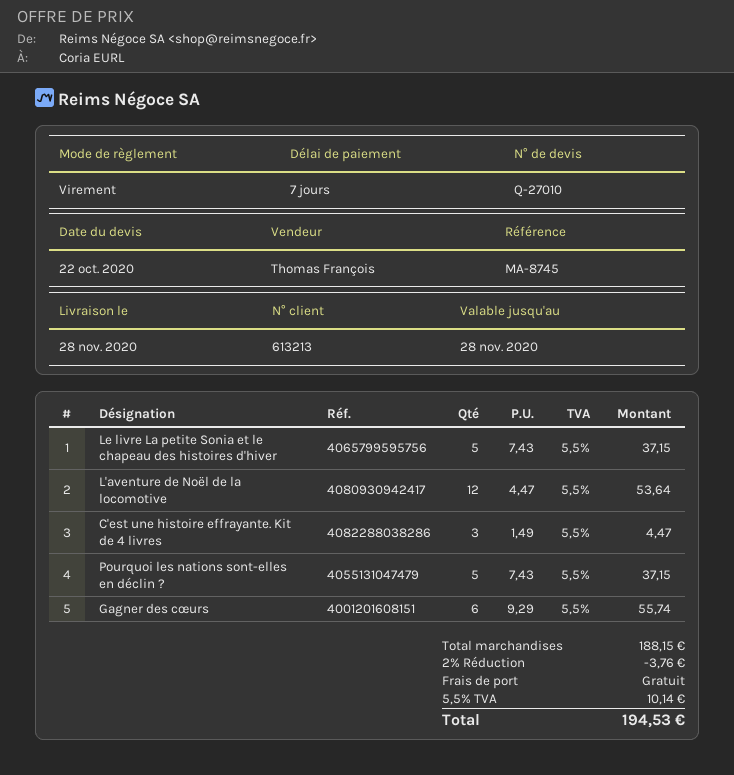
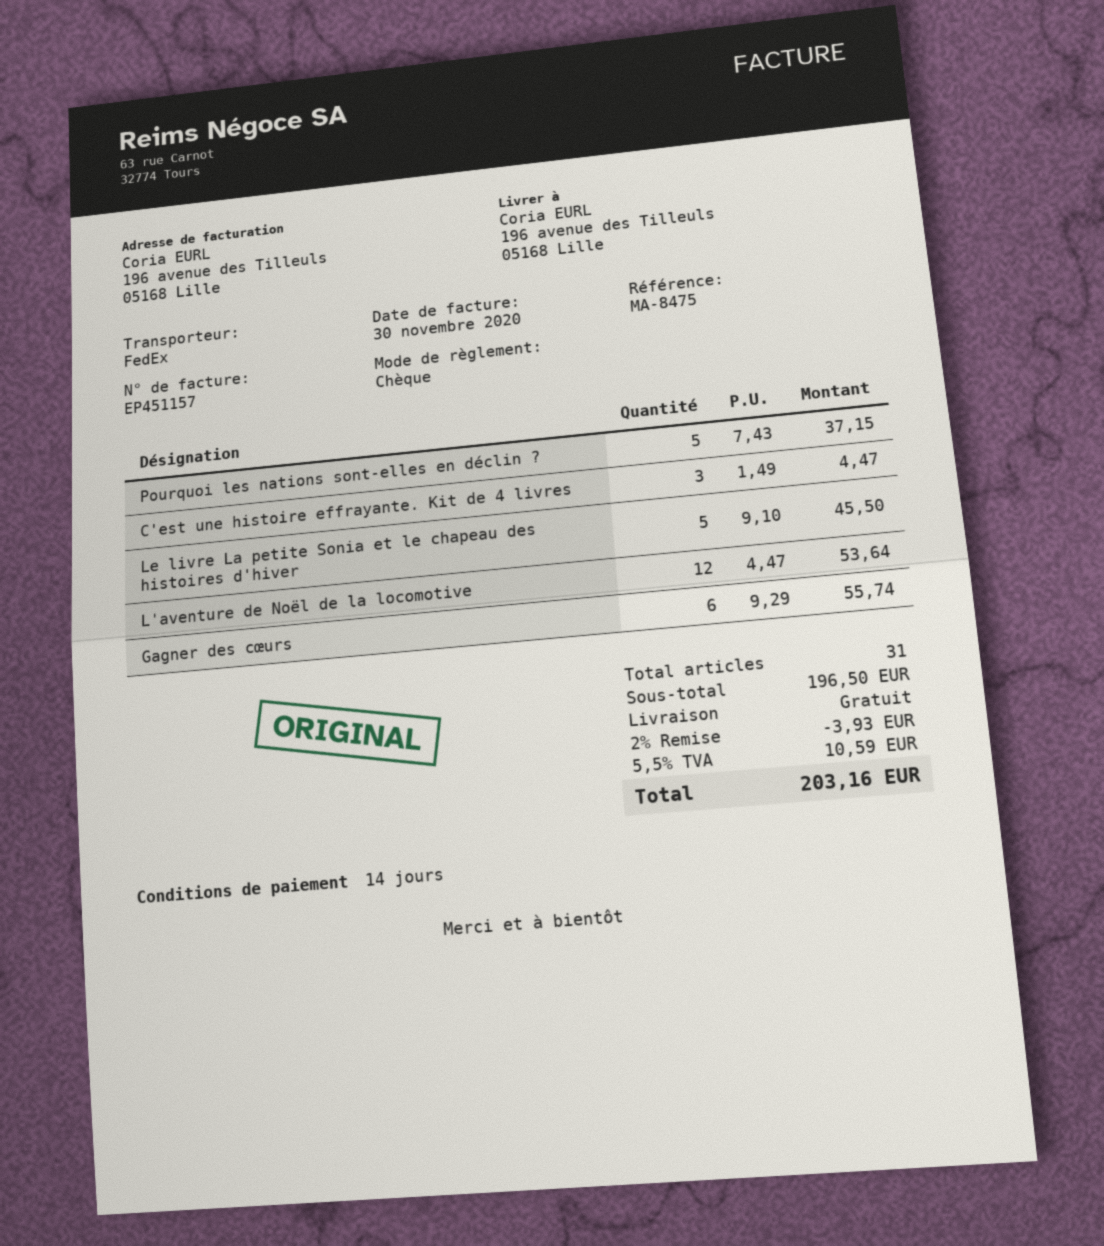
payment terms: 7 days -> 14 days
reference: MA-8745 -> MA-8475
payment method: bank transfer -> cheque
Le livre La petite Sonia et le chapeau des histoires d'hiver: 5 x 7.43 = 37.15 -> 5 x 9.10 = 45.50
subtotal: 188.15 -> 196.50
discount: 2% = 3.76 -> 2% = 3.93
tax: 5.5% = 10.14 -> 5.5% = 10.59
total: 194.53 -> 203.16

